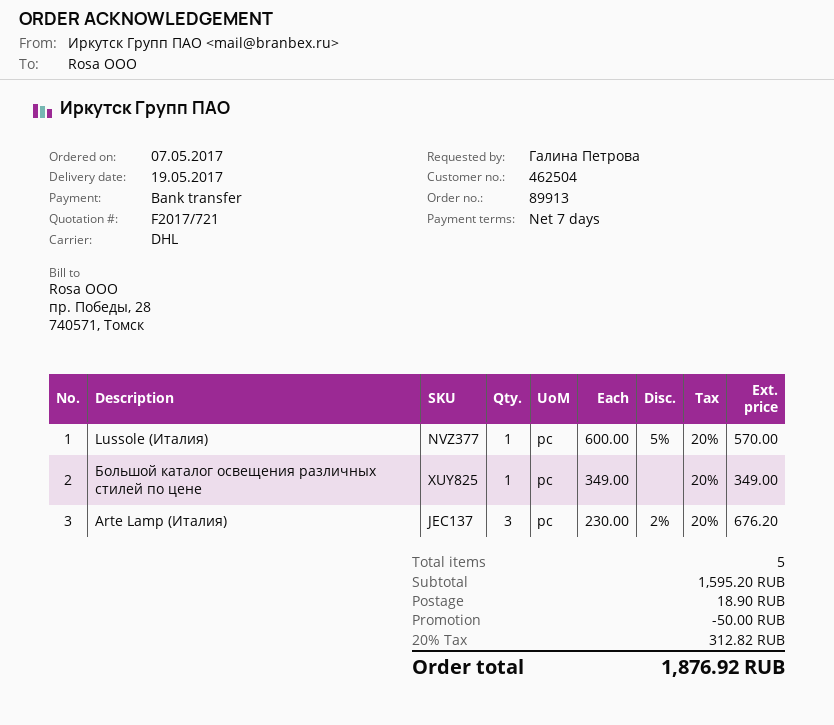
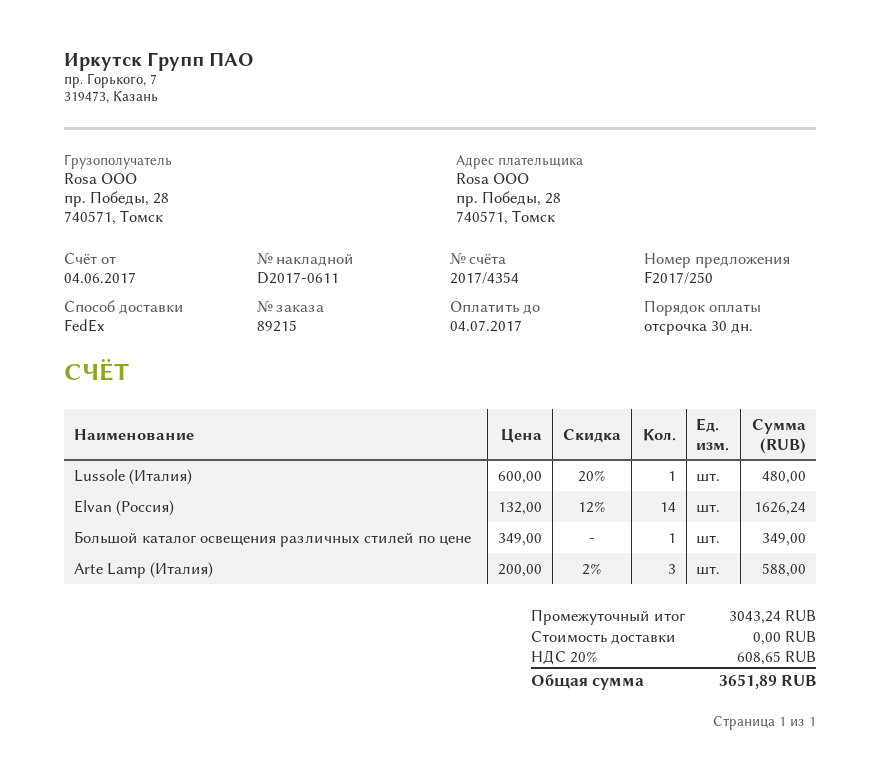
quote number: F2017/721 -> F2017/250
order number: 89913 -> 89215
payment terms: 7 days -> 30 days
shipping method: DHL -> FedEx
Lussole (Италия): 1 x 600.00 - 5% = 570.00 -> 1 x 600.00 - 20% = 480.00
Arte Lamp (Италия): 3 x 230.00 - 2% = 676.20 -> 3 x 200.00 - 2% = 588.00
Elvan (Россия): none -> 14 x 132.00 - 12% = 1626.24
subtotal: 1595.20 -> 3043.24
discount: 50.00 -> none
shipping: 18.90 -> 0.00
tax: 20% = 312.82 -> 20% = 608.65
total: 1876.92 -> 3651.89

